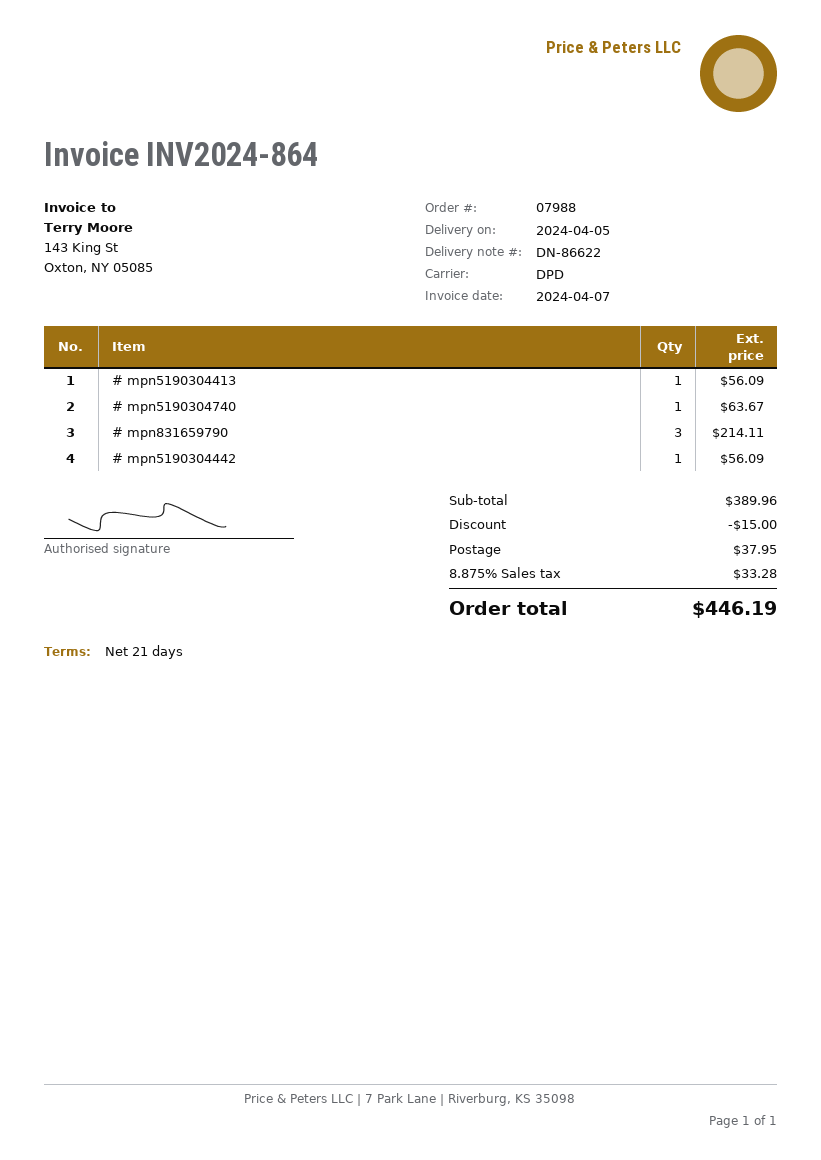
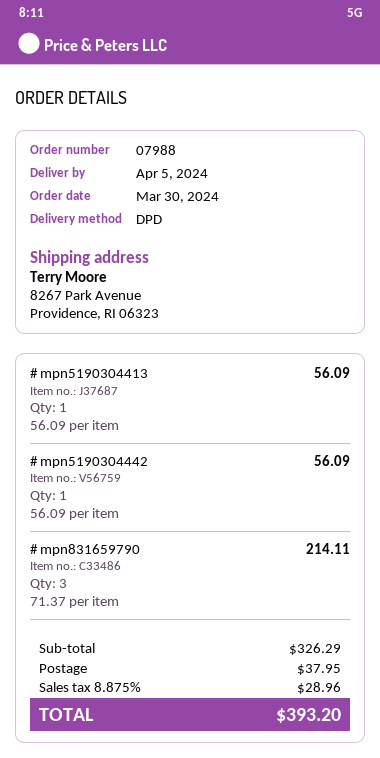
# mpn5190304740: 1 for 63.67 -> none
subtotal: 389.96 -> 326.29
discount: 15.00 -> none
tax: 8.875% = 33.28 -> 8.875% = 28.96
total: 446.19 -> 393.20

